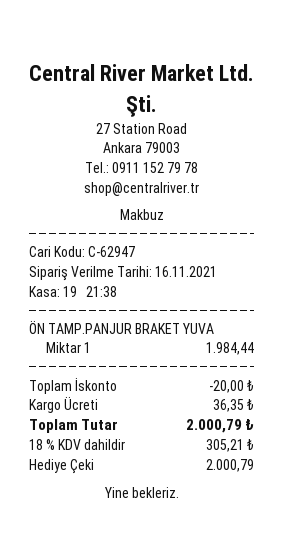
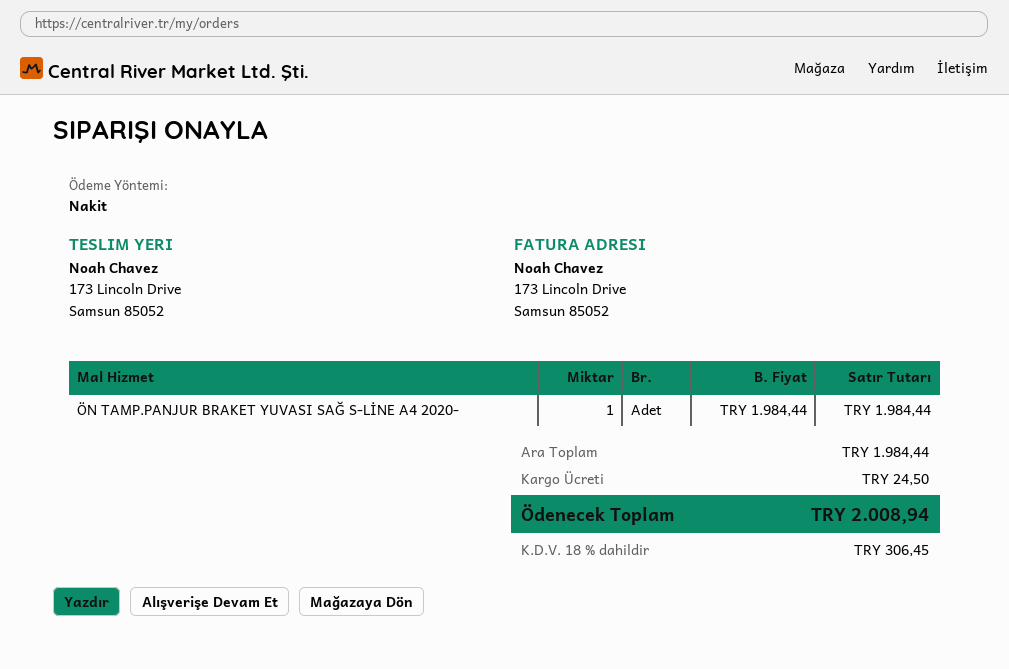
payment method: gift card -> cash
discount: 20.00 -> none
shipping: 36.35 -> 24.50
tax: 18% = 305.21 -> 18% = 306.45
total: 2000.79 -> 2008.94

